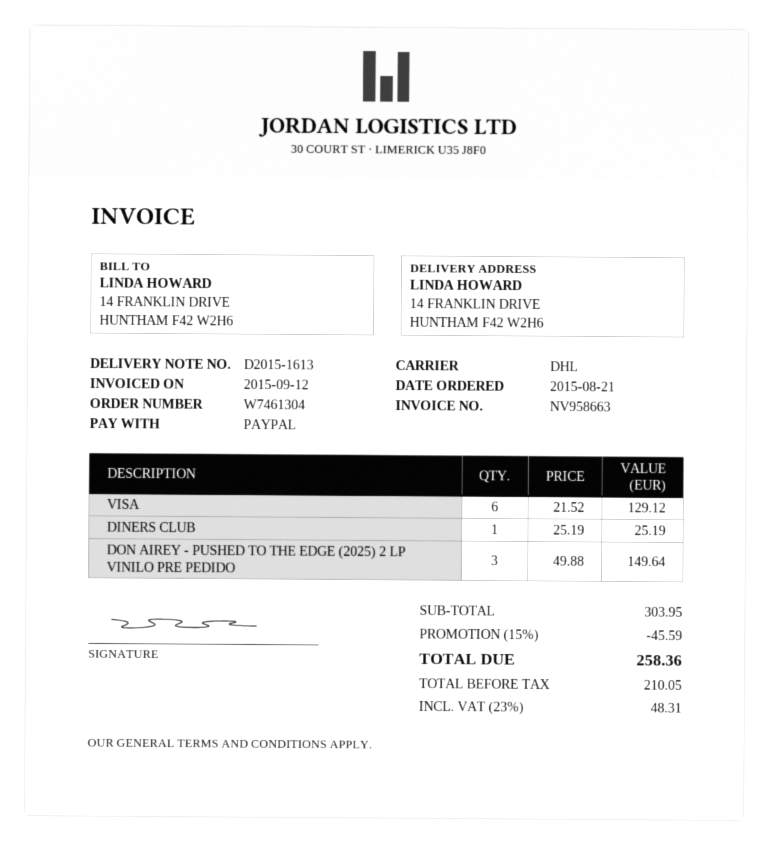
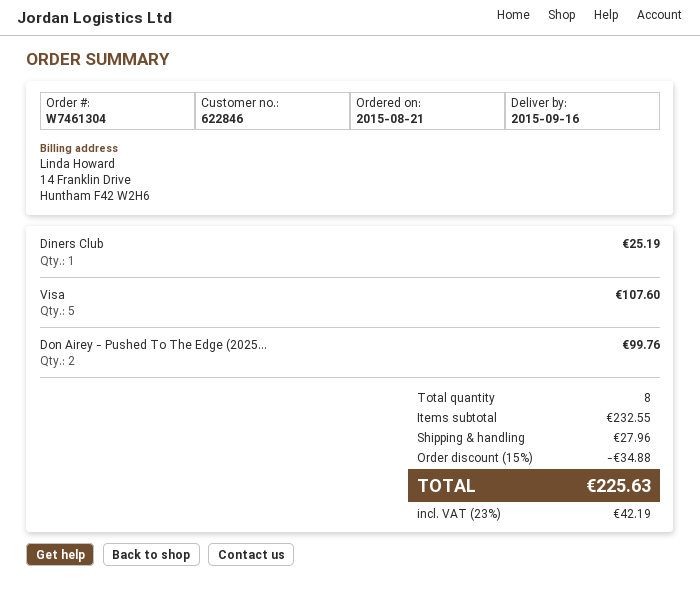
VISA: 6 for 129.12 -> 5 for 107.60
DON AIREY - PUSHED TO THE EDGE (2025) 2 LP VINILO PRE PEDIDO: 3 for 149.64 -> 2 for 99.76
subtotal: 303.95 -> 232.55
discount: 15% = 45.59 -> 15% = 34.88
shipping: none -> 27.96
tax: 23% = 48.31 -> 23% = 42.19
total: 258.36 -> 225.63

